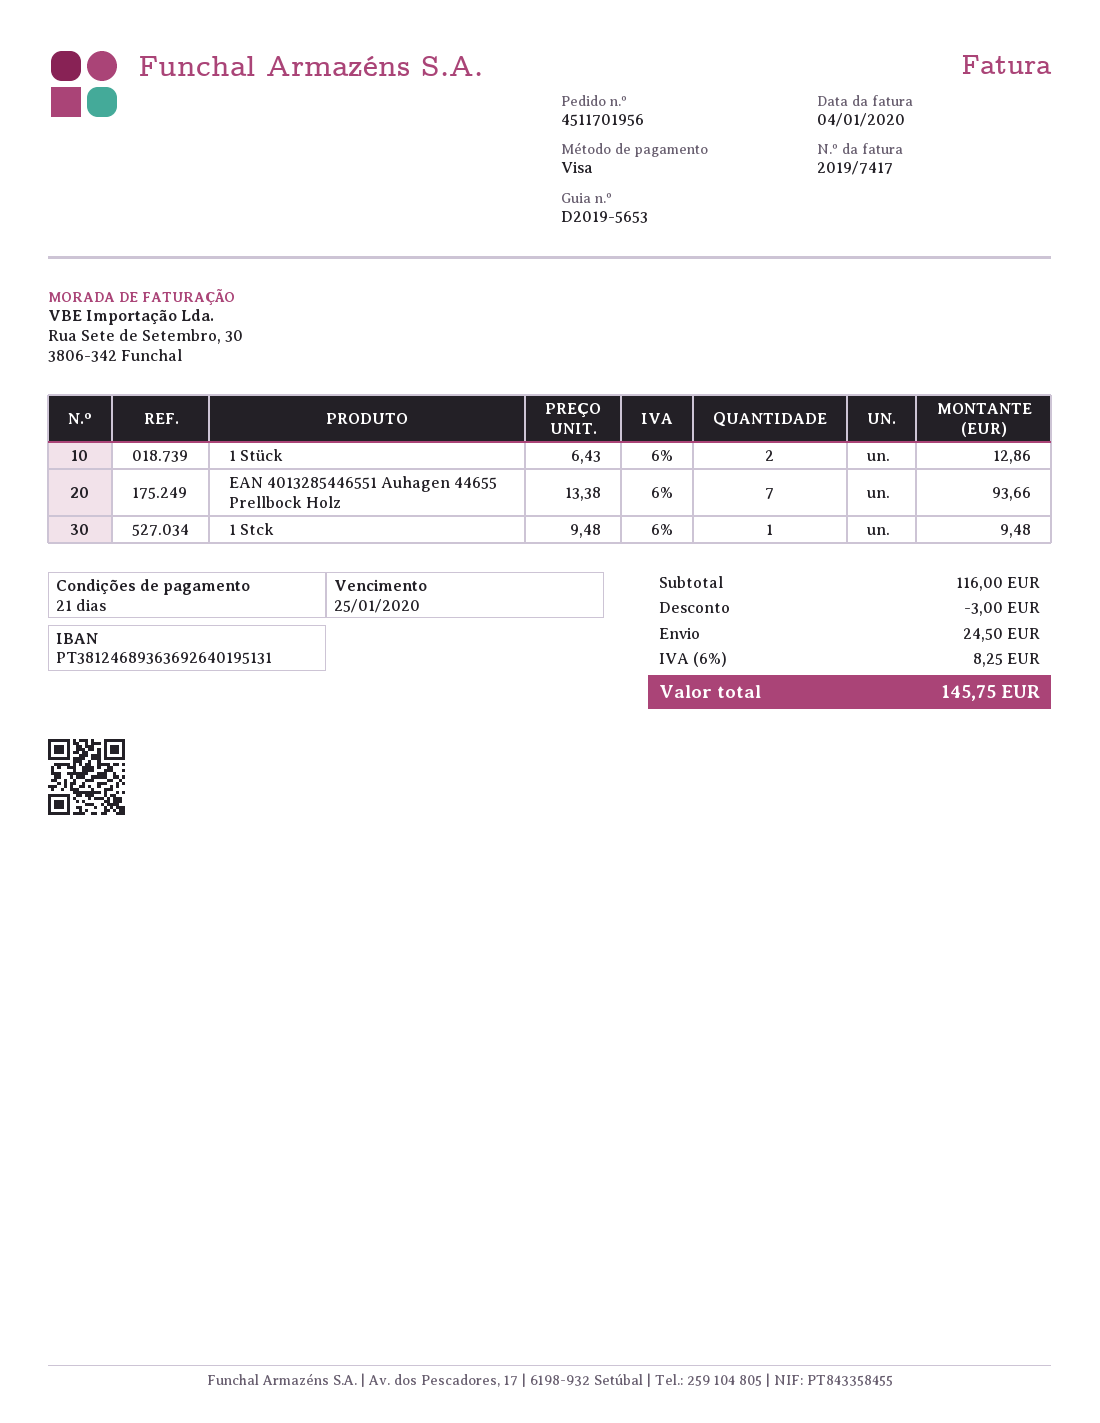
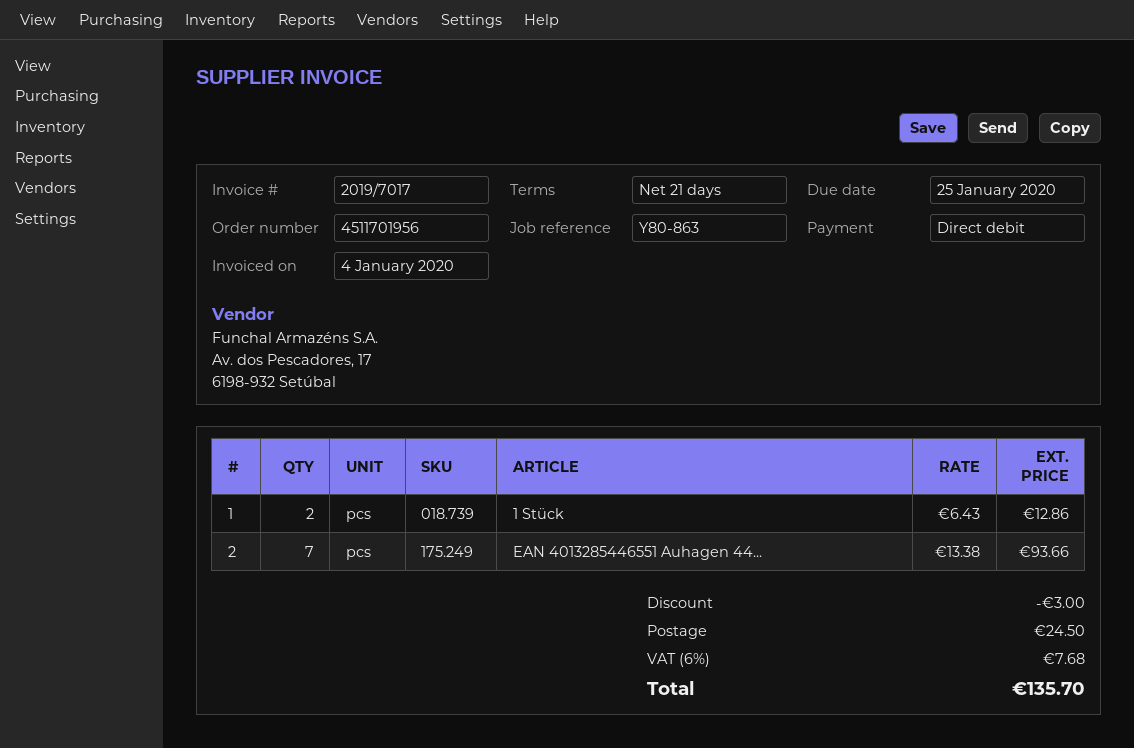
invoice number: 2019/7417 -> 2019/7017
payment method: Visa -> direct debit
1 Stck: 1 x 9.48 = 9.48 -> none
tax: 6% = 8.25 -> 6% = 7.68
total: 145.75 -> 135.70

